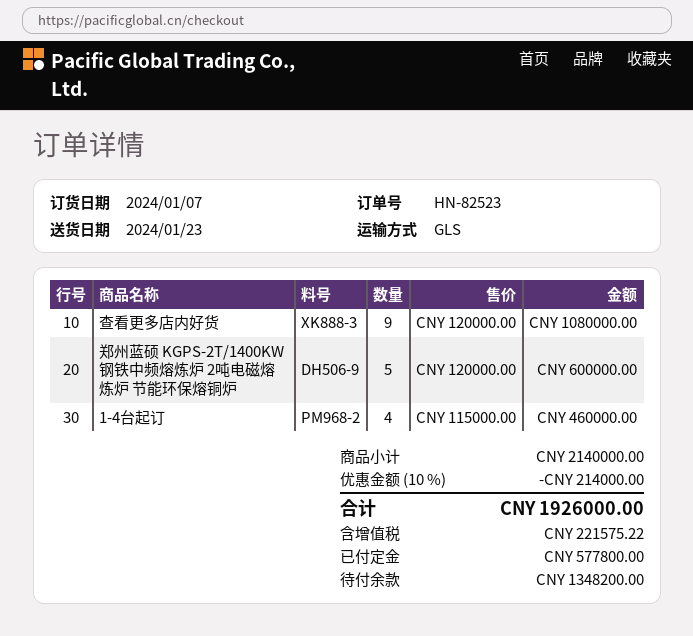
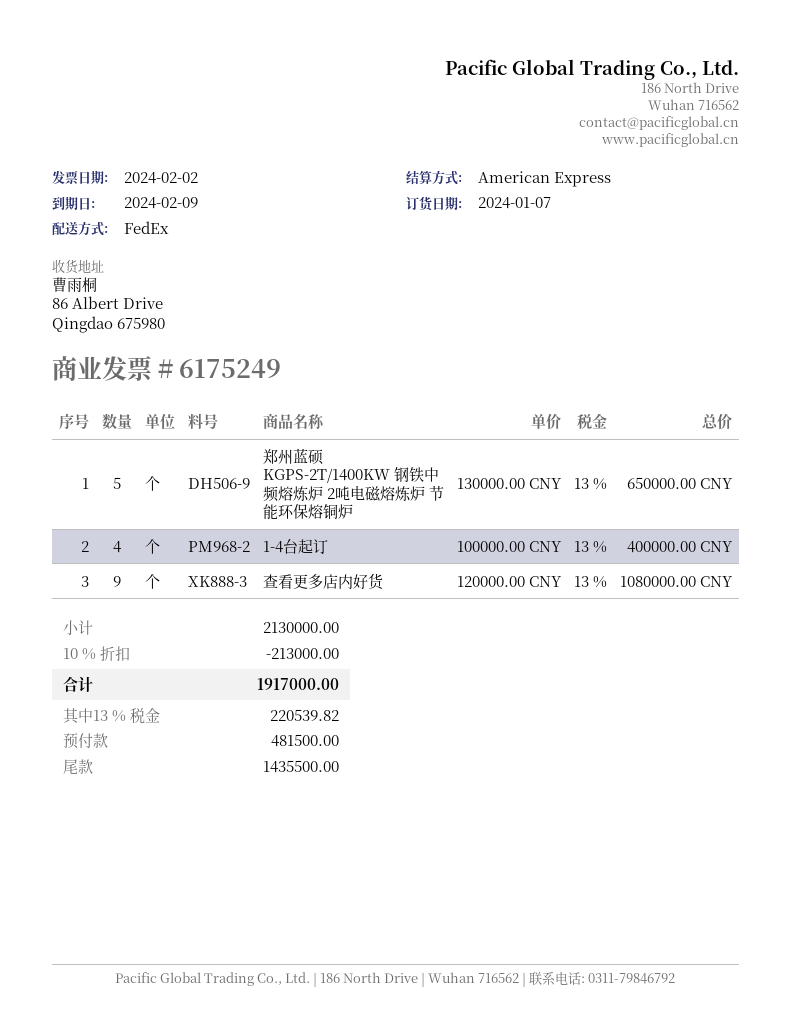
shipping method: GLS -> FedEx
郑州蓝硕 KGPS-2T/1400KW 钢铁中频熔炼炉 2吨电磁熔炼炉 节能环保熔铜炉: 5 x 120000.00 = 600000.00 -> 5 x 130000.00 = 650000.00
1-4台起订: 4 x 115000.00 = 460000.00 -> 4 x 100000.00 = 400000.00
subtotal: 2140000.00 -> 2130000.00
discount: 10% = 214000.00 -> 10% = 213000.00
tax: 221575.22 -> 220539.82
total: 1926000.00 -> 1917000.00
deposit: 577800.00 -> 481500.00
balance: 1348200.00 -> 1435500.00

